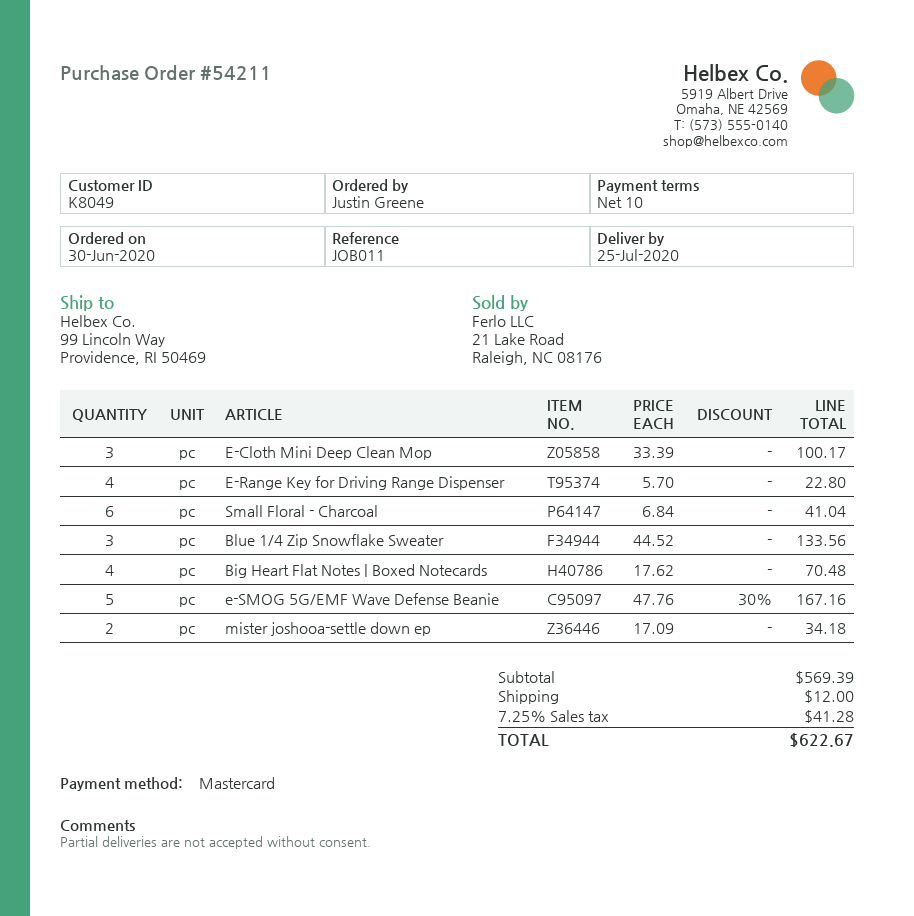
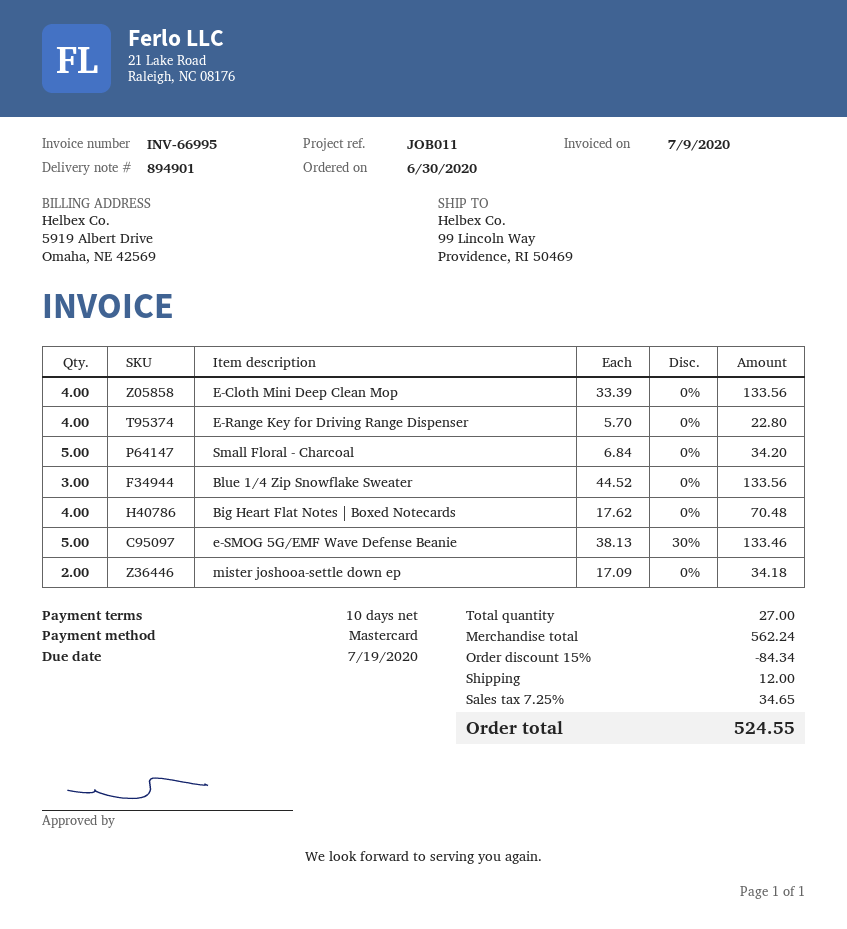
E-Cloth Mini Deep Clean Mop: 3 x 33.39 = 100.17 -> 4 x 33.39 = 133.56
Small Floral - Charcoal: 6 x 6.84 = 41.04 -> 5 x 6.84 = 34.20
e-SMOG 5G/EMF Wave Defense Beanie: 5 x 47.76 - 30% = 167.16 -> 5 x 38.13 - 30% = 133.46
subtotal: 569.39 -> 562.24
discount: none -> 15% = 84.34
tax: 7.25% = 41.28 -> 7.25% = 34.65
total: 622.67 -> 524.55

